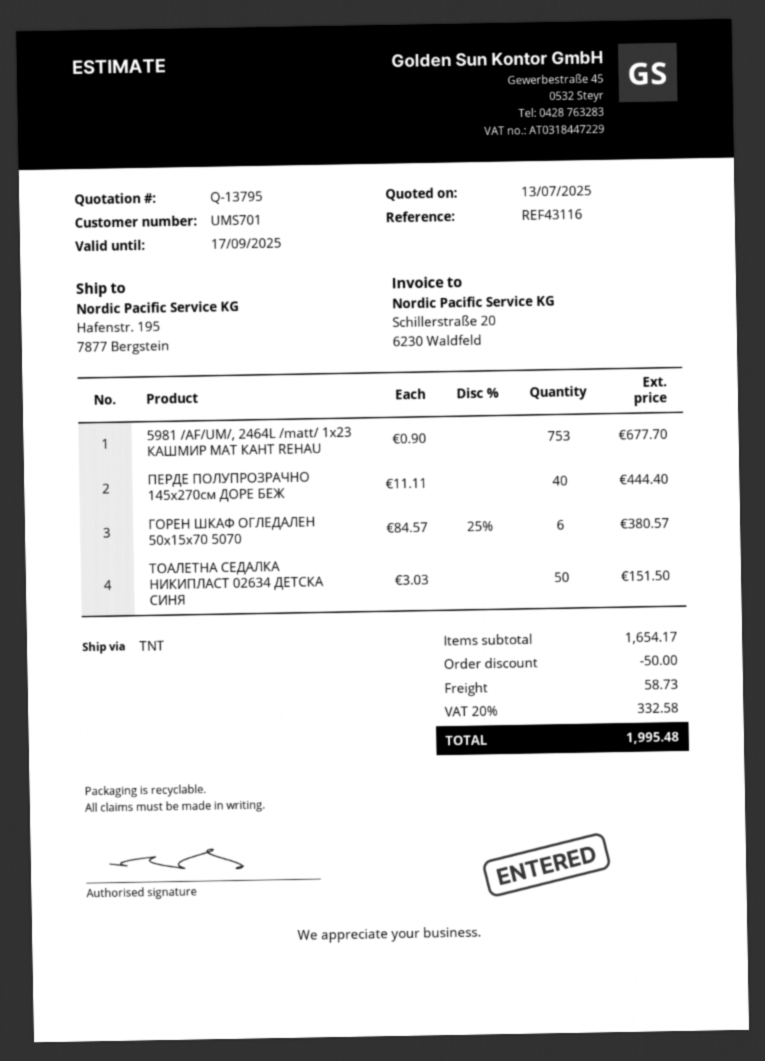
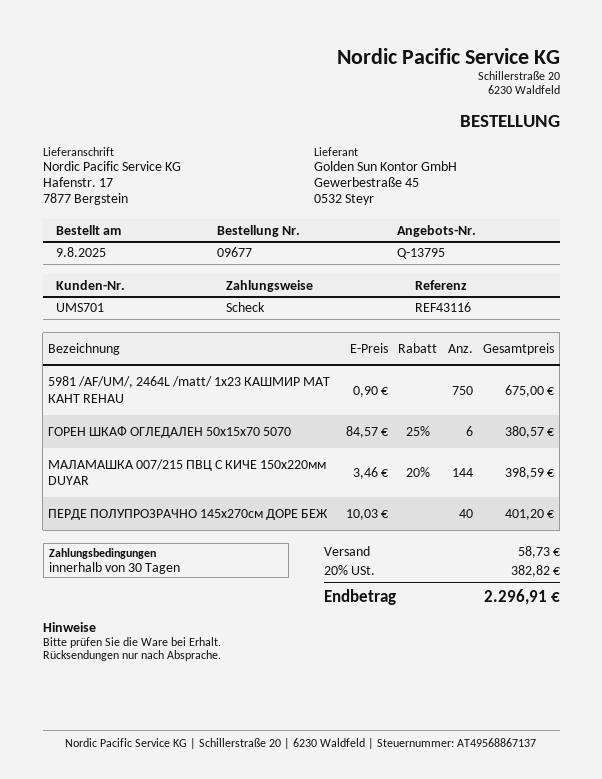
ship to: Hafenstr. 195, 7877 Bergstein -> Hafenstr. 17, 7877 Bergstein
5981 /AF/UM/, 2464L /matt/ 1х23 КАШМИР МАТ КАНТ REHAU: 753 x 0.90 = 677.70 -> 750 x 0.90 = 675.00
ПЕРДЕ ПОЛУПРОЗРАЧНО 145х270см ДОРЕ БЕЖ: 40 x 11.11 = 444.40 -> 40 x 10.03 = 401.20
ТОАЛЕТНА СЕДАЛКА НИКИПЛАСТ 02634 ДЕТСКА СИНЯ: 50 x 3.03 = 151.50 -> none
МАЛАМАШКА 007/215 ПВЦ С КИЧЕ 150х220мм DUYAR: none -> 144 x 3.46 - 20% = 398.59
discount: 50.00 -> none
tax: 20% = 332.58 -> 20% = 382.82
total: 1995.48 -> 2296.91

